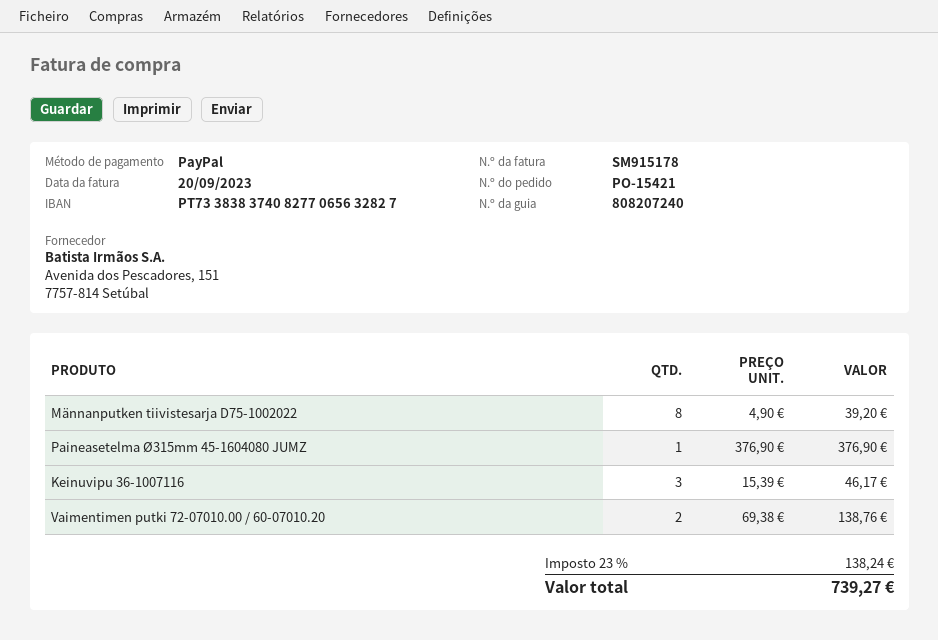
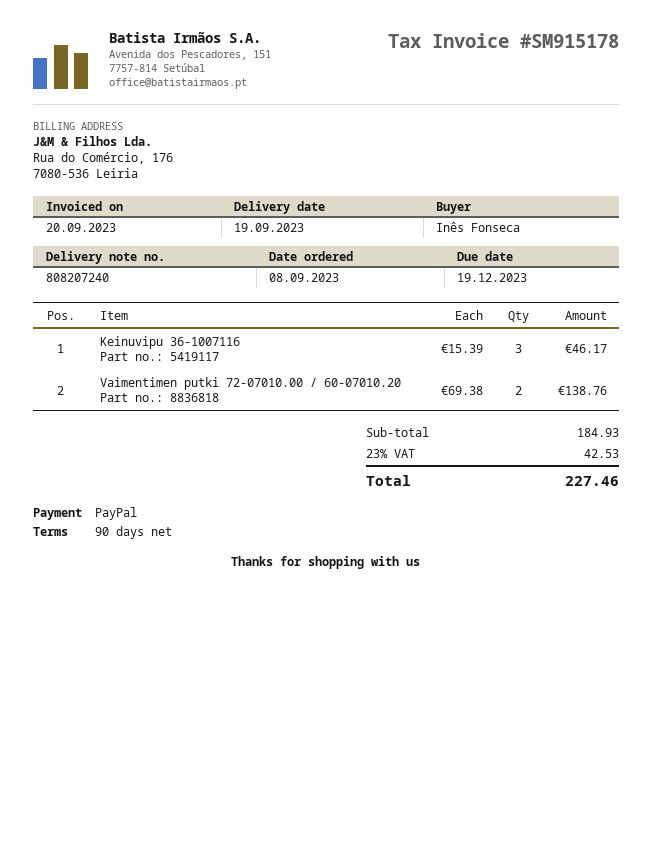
Männanputken tiivistesarja D75-1002022: 8 x 4.90 = 39.20 -> none
Paineasetelma Ø315mm 45-1604080 JUMZ: 1 x 376.90 = 376.90 -> none
tax: 23% = 138.24 -> 23% = 42.53
total: 739.27 -> 227.46

